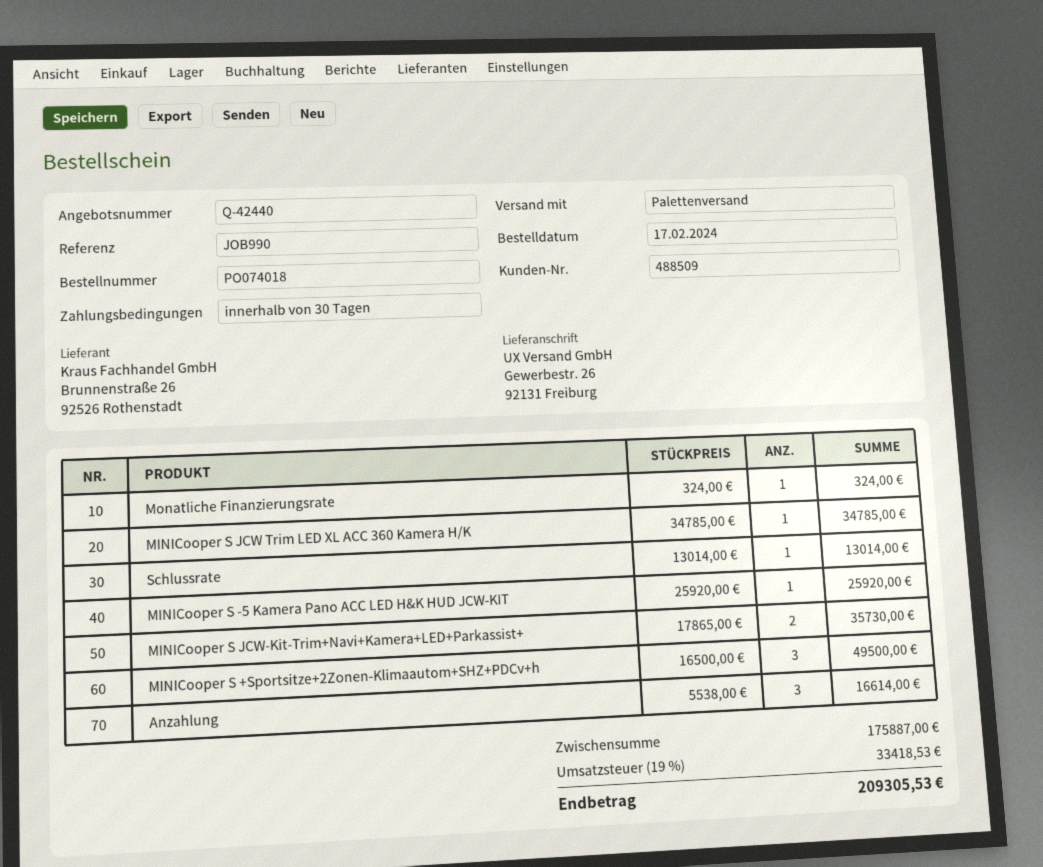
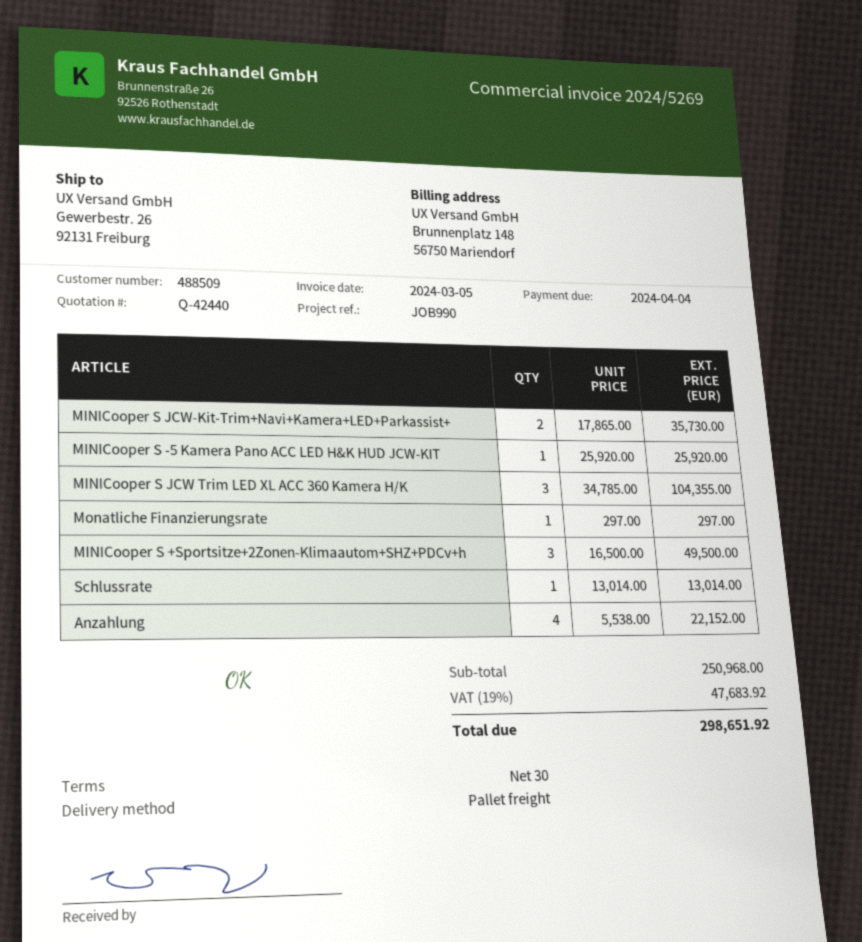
Monatliche Finanzierungsrate: 1 x 324.00 = 324.00 -> 1 x 297.00 = 297.00
MINICooper S JCW Trim LED XL ACC 360 Kamera H/K: 1 x 34785.00 = 34785.00 -> 3 x 34785.00 = 104355.00
Anzahlung: 3 x 5538.00 = 16614.00 -> 4 x 5538.00 = 22152.00
subtotal: 175887.00 -> 250968.00
tax: 19% = 33418.53 -> 19% = 47683.92
total: 209305.53 -> 298651.92

